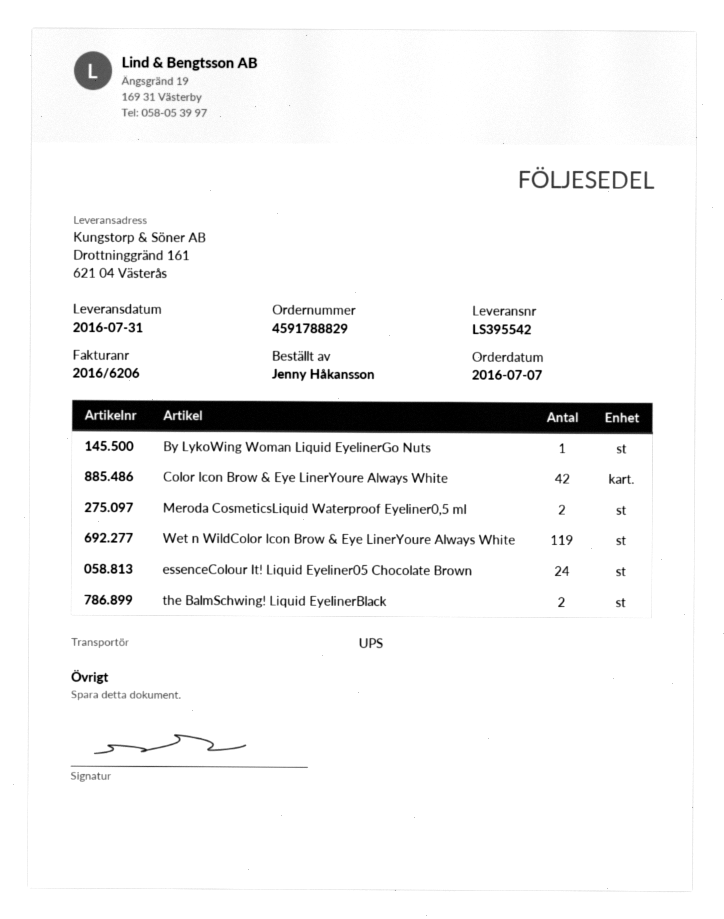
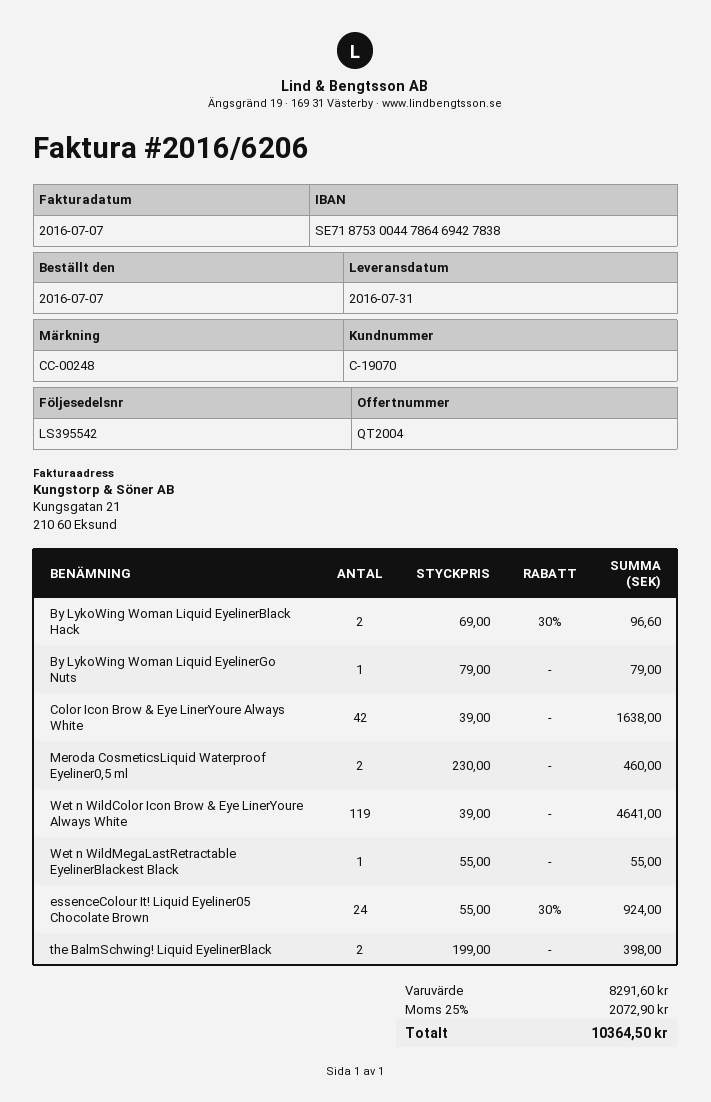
By LykoWing Woman Liquid EyelinerBlack Hack: none -> 2
Wet n WildMegaLastRetractable EyelinerBlackest Black: none -> 1

